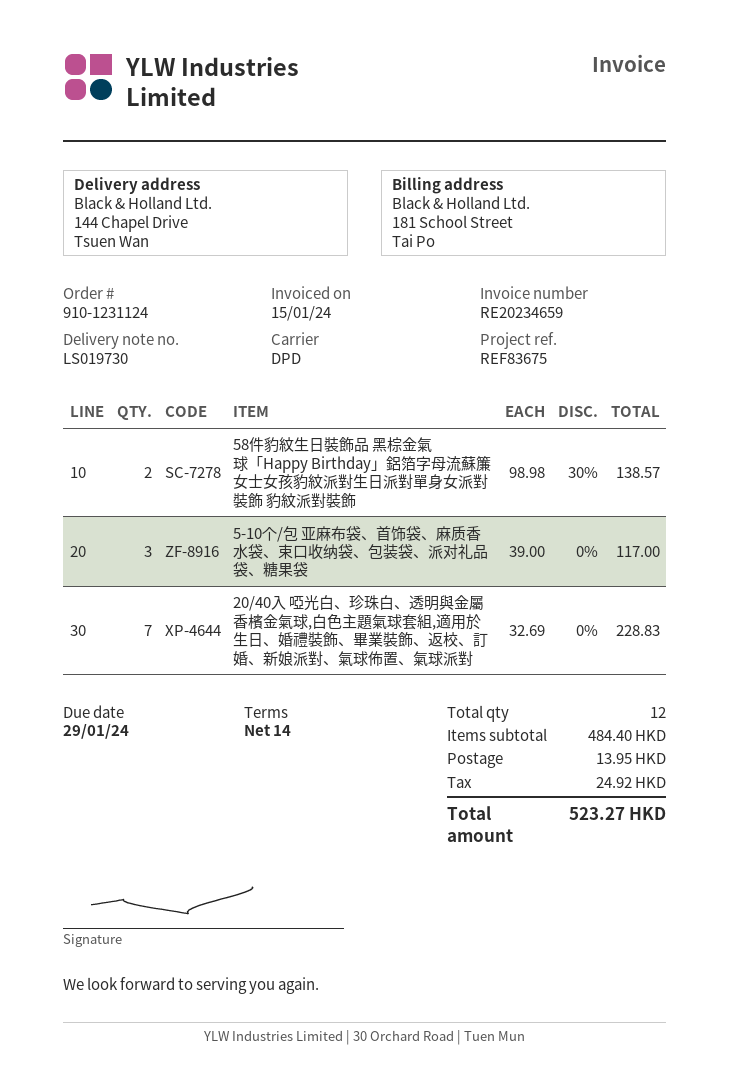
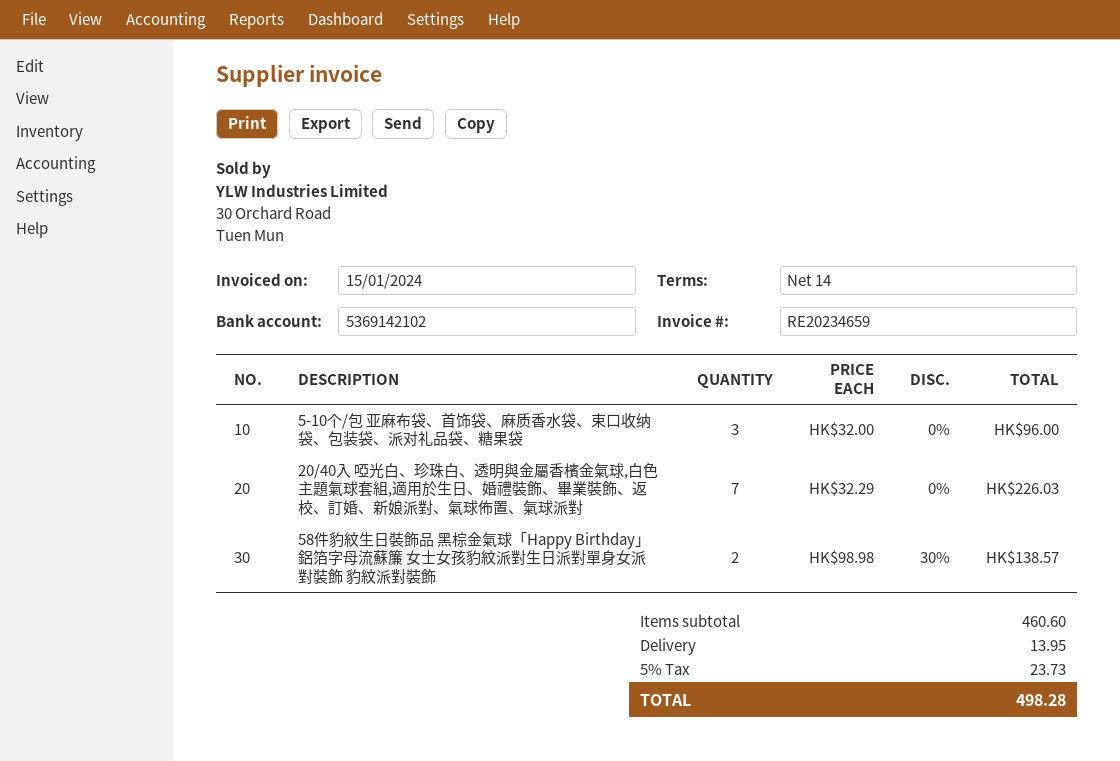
5-10个/包 亚麻布袋、首饰袋、麻质香水袋、束口收纳袋、包装袋、派对礼品袋、糖果袋: 3 x 39.00 = 117.00 -> 3 x 32.00 = 96.00
20/40入 啞光白、珍珠白、透明與金屬香檳金氣球,白色主題氣球套組,適用於生日、婚禮裝飾、畢業裝飾、返校、訂婚、新娘派對、氣球佈置、氣球派對: 7 x 32.69 = 228.83 -> 7 x 32.29 = 226.03
subtotal: 484.40 -> 460.60
tax: 24.92 -> 23.73
total: 523.27 -> 498.28

